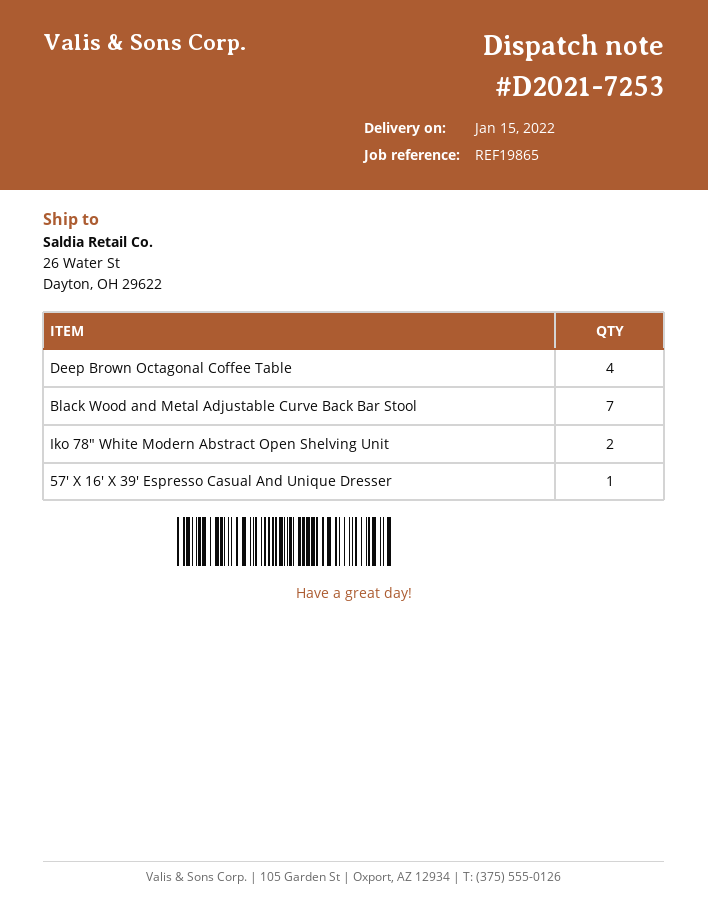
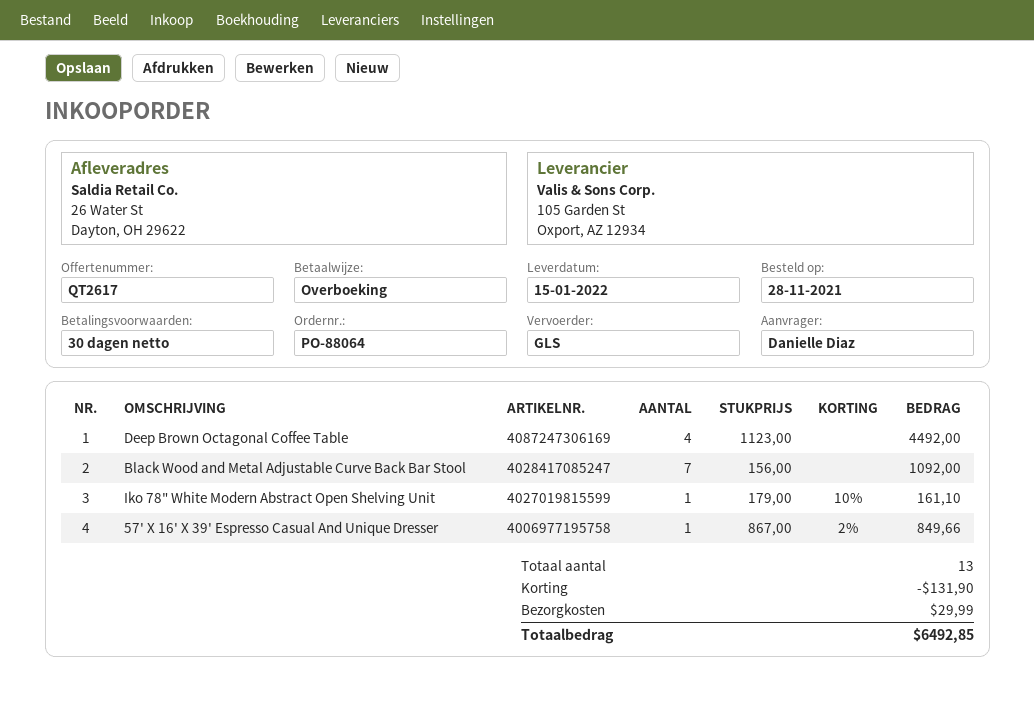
Iko 78" White Modern Abstract Open Shelving Unit: 2 -> 1

